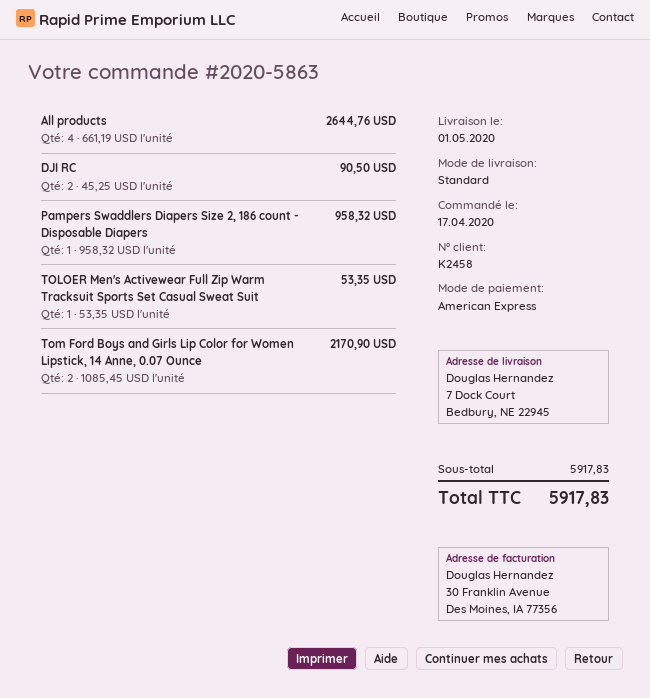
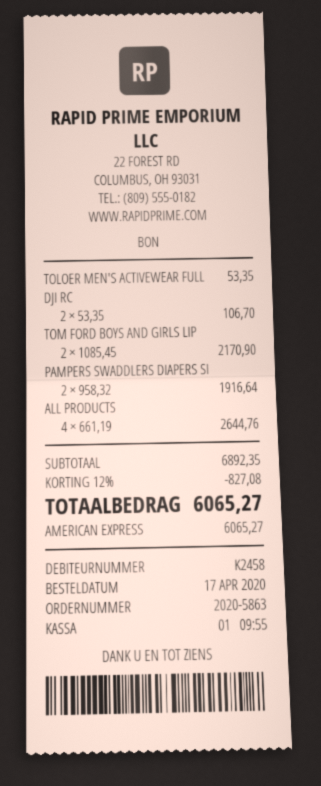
DJI RC: 2 x 45.25 = 90.50 -> 2 x 53.35 = 106.70
Pampers Swaddlers Diapers Size 2, 186 count - Disposable Diapers: 1 x 958.32 = 958.32 -> 2 x 958.32 = 1916.64
subtotal: 5917.83 -> 6892.35
discount: none -> 12% = 827.08
total: 5917.83 -> 6065.27

